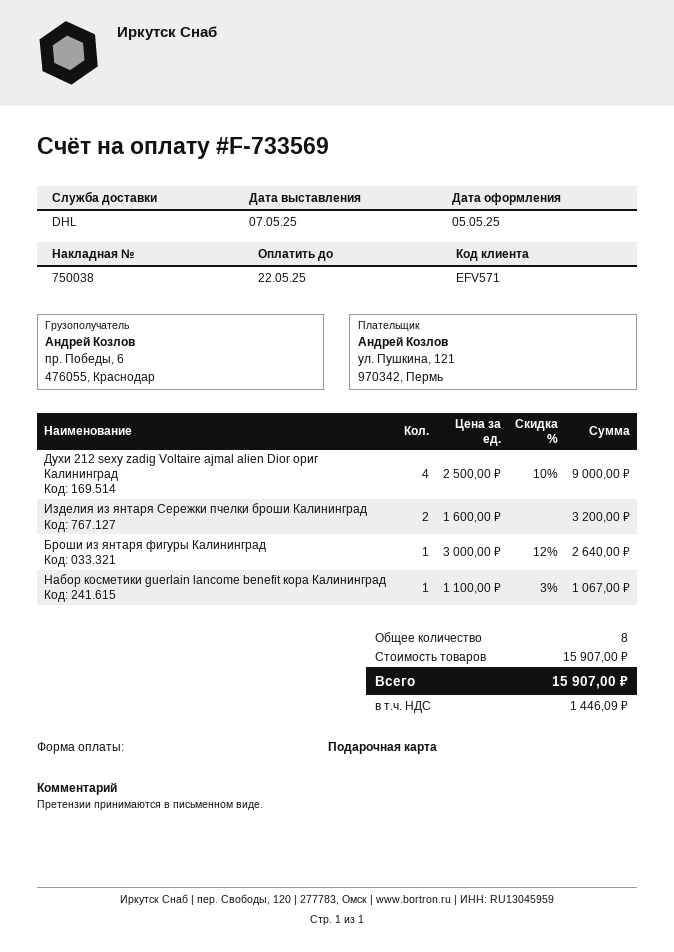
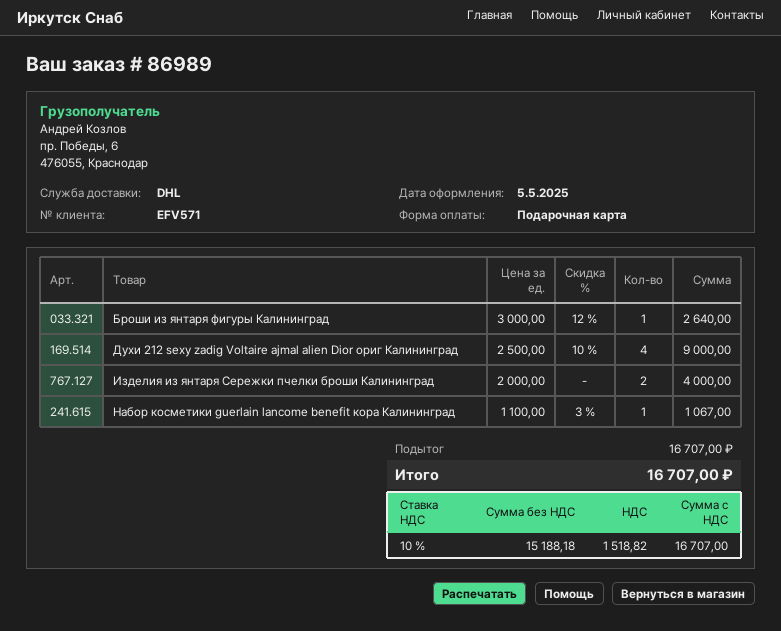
Изделия из янтаря Сережки пчелки броши Калининград: 2 x 1600.00 = 3200.00 -> 2 x 2000.00 = 4000.00
subtotal: 15907.00 -> 16707.00
tax: 1446.09 -> 1518.82
total: 15907.00 -> 16707.00

